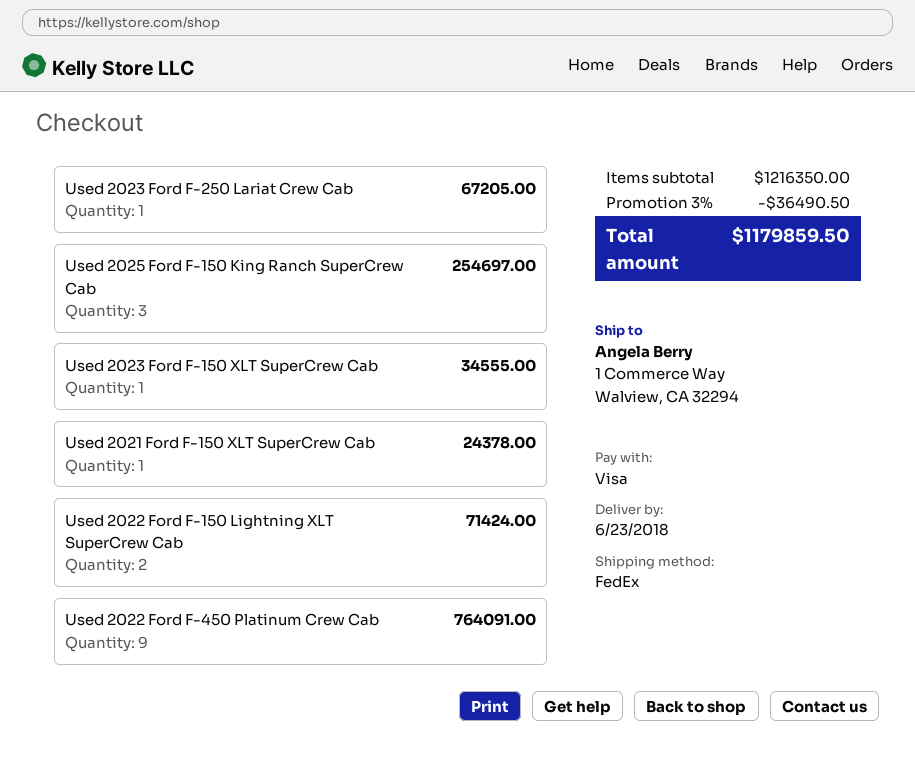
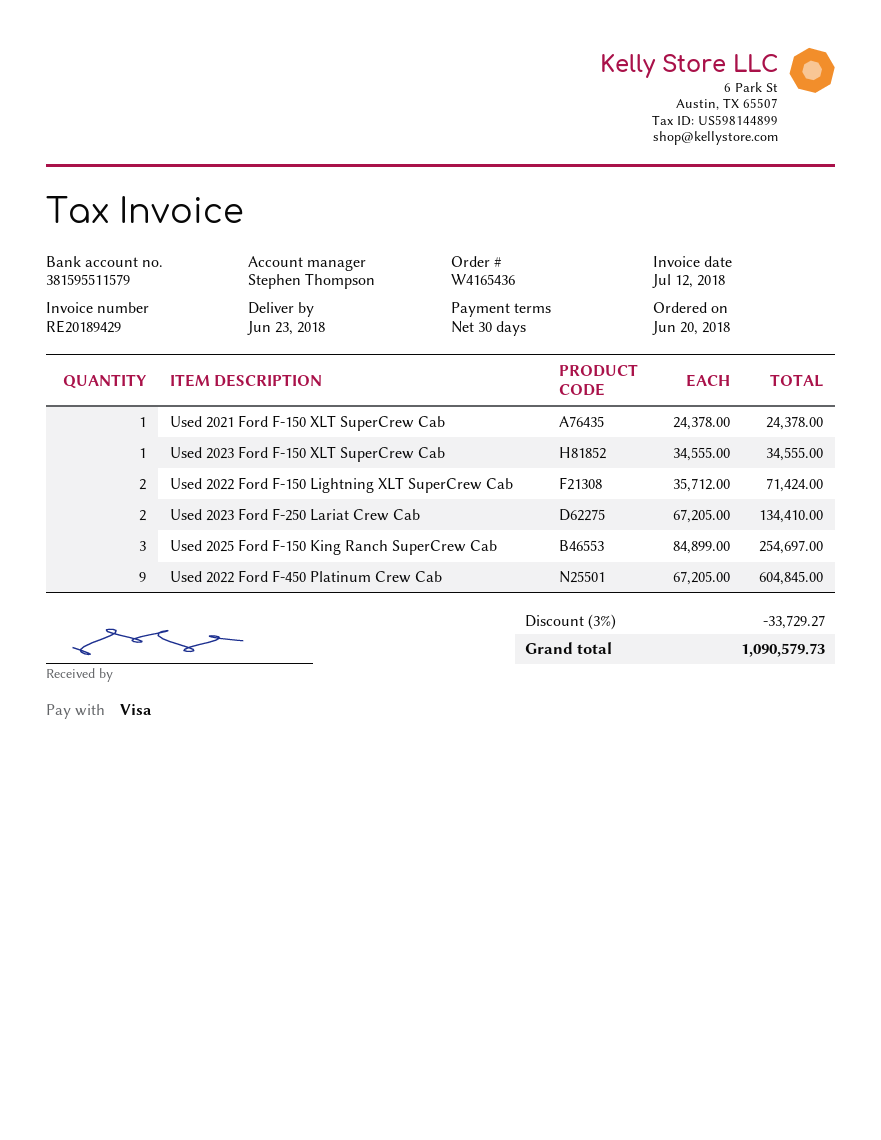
Used 2023 Ford F-250 Lariat Crew Cab: 1 for 67205.00 -> 2 for 134410.00
Used 2022 Ford F-450 Platinum Crew Cab: 9 for 764091.00 -> 9 for 604845.00
discount: 3% = 36490.50 -> 3% = 33729.27
total: 1179859.50 -> 1090579.73

